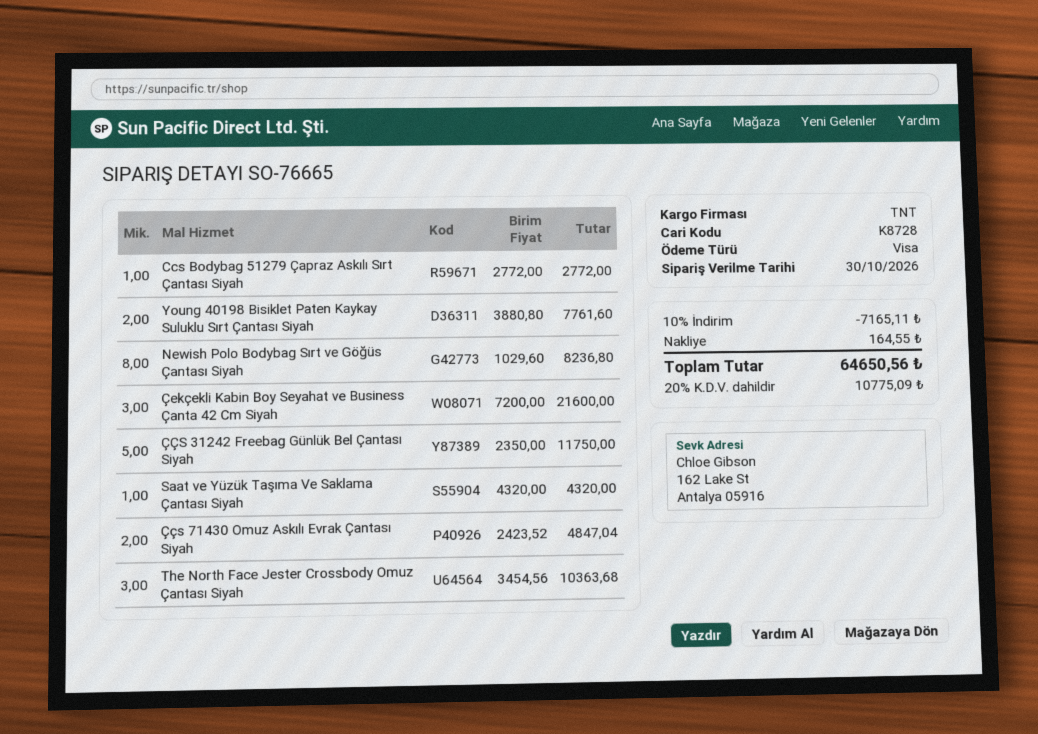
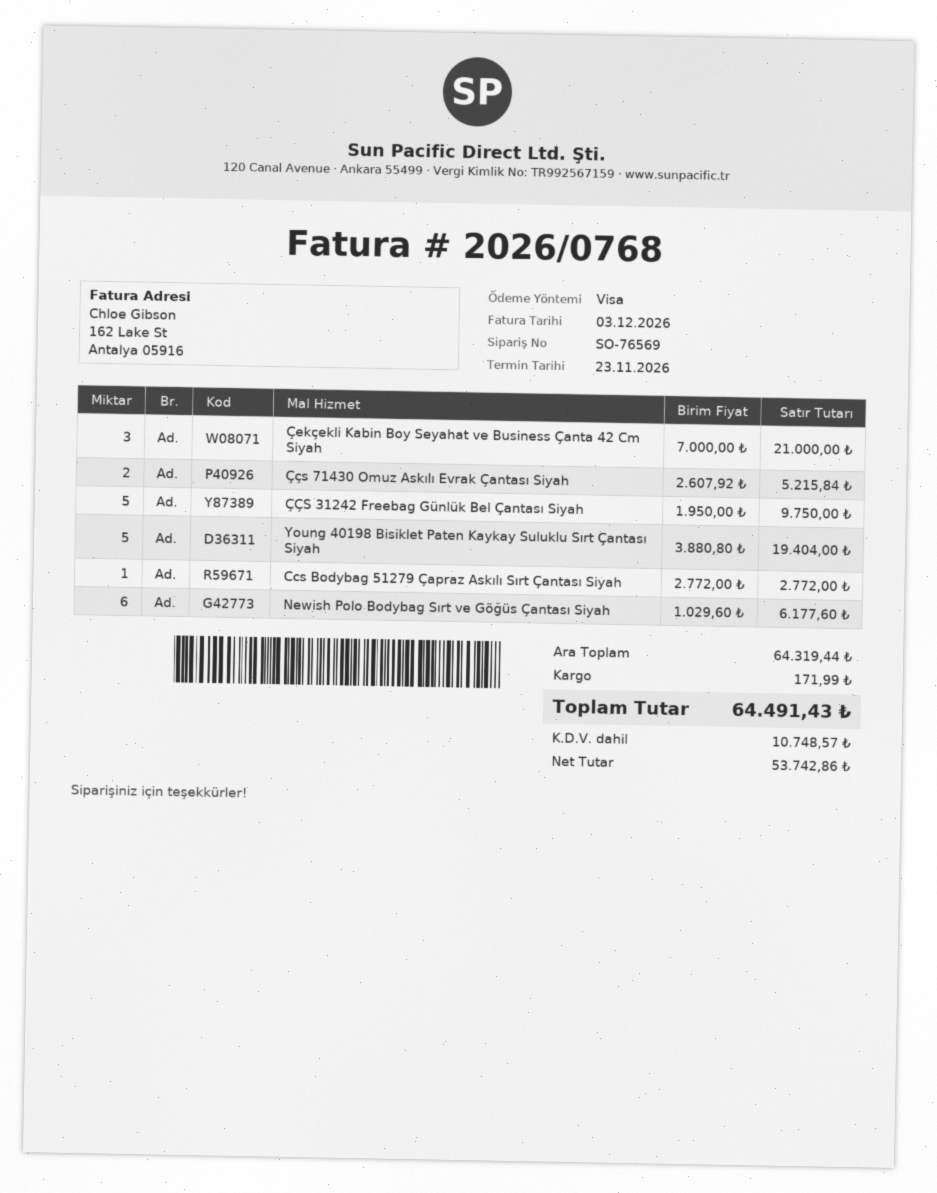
order number: SO-76665 -> SO-76569
Young 40198 Bisiklet Paten Kaykay Suluklu Sırt Çantası Siyah: 2 x 3880.80 = 7761.60 -> 5 x 3880.80 = 19404.00
Newish Polo Bodybag Sırt ve Göğüs Çantası Siyah: 8 x 1029.60 = 8236.80 -> 6 x 1029.60 = 6177.60
Çekçekli Kabin Boy Seyahat ve Business Çanta 42 Cm Siyah: 3 x 7200.00 = 21600.00 -> 3 x 7000.00 = 21000.00
ÇÇS 31242 Freebag Günlük Bel Çantası Siyah: 5 x 2350.00 = 11750.00 -> 5 x 1950.00 = 9750.00
Saat ve Yüzük Taşıma Ve Saklama Çantası Siyah: 1 x 4320.00 = 4320.00 -> none
Ççs 71430 Omuz Askılı Evrak Çantası Siyah: 2 x 2423.52 = 4847.04 -> 2 x 2607.92 = 5215.84
The North Face Jester Crossbody Omuz Çantası Siyah: 3 x 3454.56 = 10363.68 -> none
discount: 10% = 7165.11 -> none
shipping: 164.55 -> 171.99
tax: 10775.09 -> 10748.57
total: 64650.56 -> 64491.43

